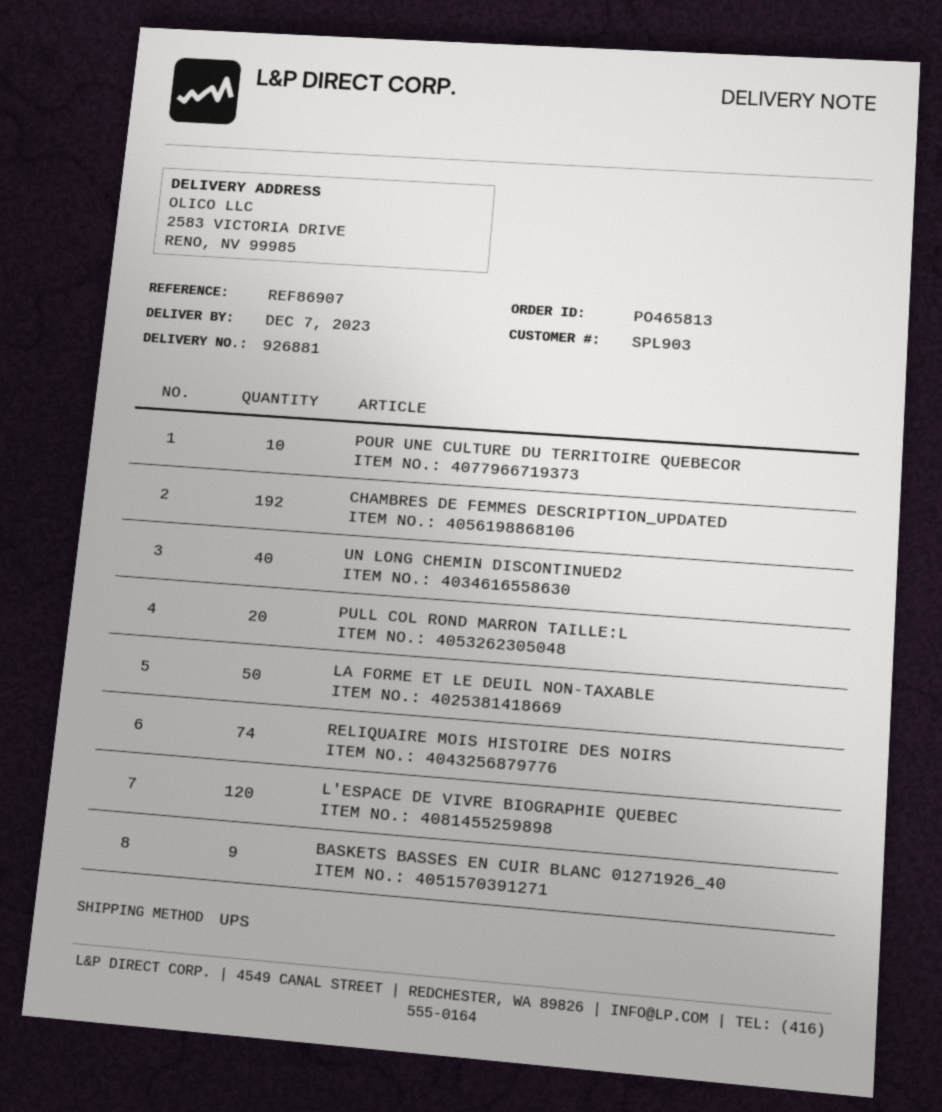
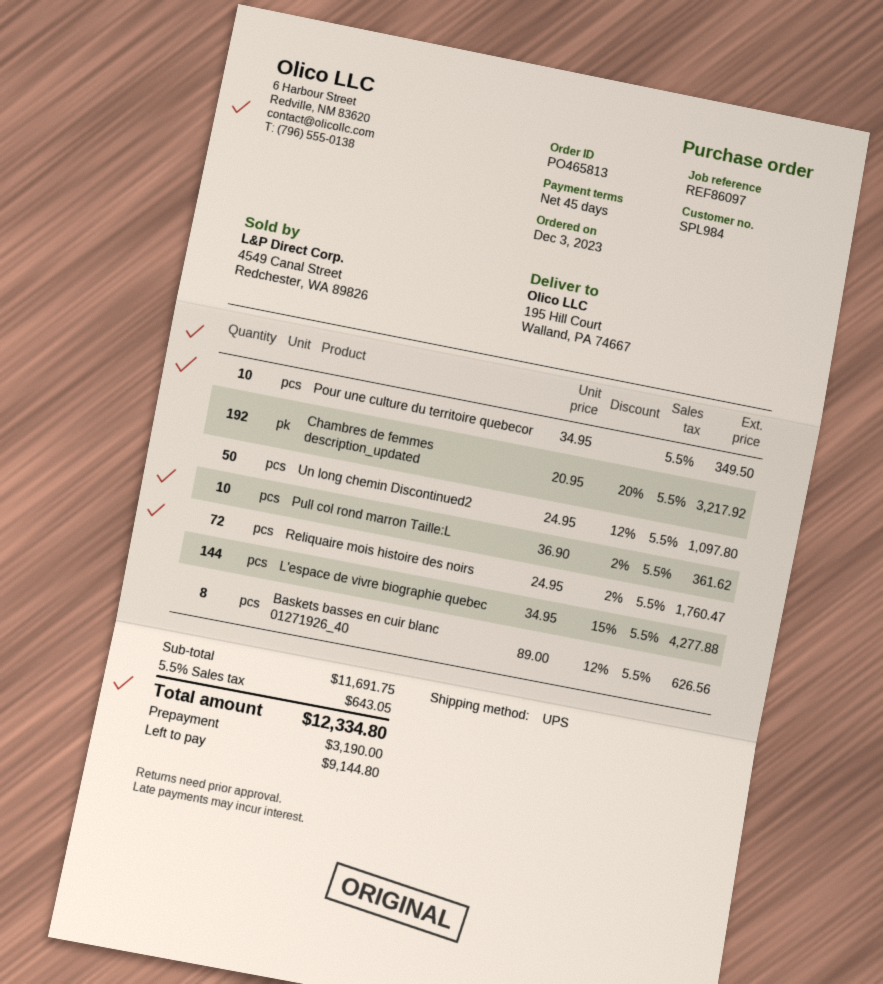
customer number: SPL903 -> SPL984
reference: REF86907 -> REF86097
ship to: 2583 VICTORIA DRIVE, RENO, NV 99985 -> 195 Hill Court, Walland, PA 74667
UN LONG CHEMIN DISCONTINUED2: 40 -> 50
PULL COL ROND MARRON TAILLE:L: 20 -> 10
LA FORME ET LE DEUIL NON-TAXABLE: 50 -> none
RELIQUAIRE MOIS HISTOIRE DES NOIRS: 74 -> 72
L'ESPACE DE VIVRE BIOGRAPHIE QUEBEC: 120 -> 144
BASKETS BASSES EN CUIR BLANC 01271926_40: 9 -> 8

